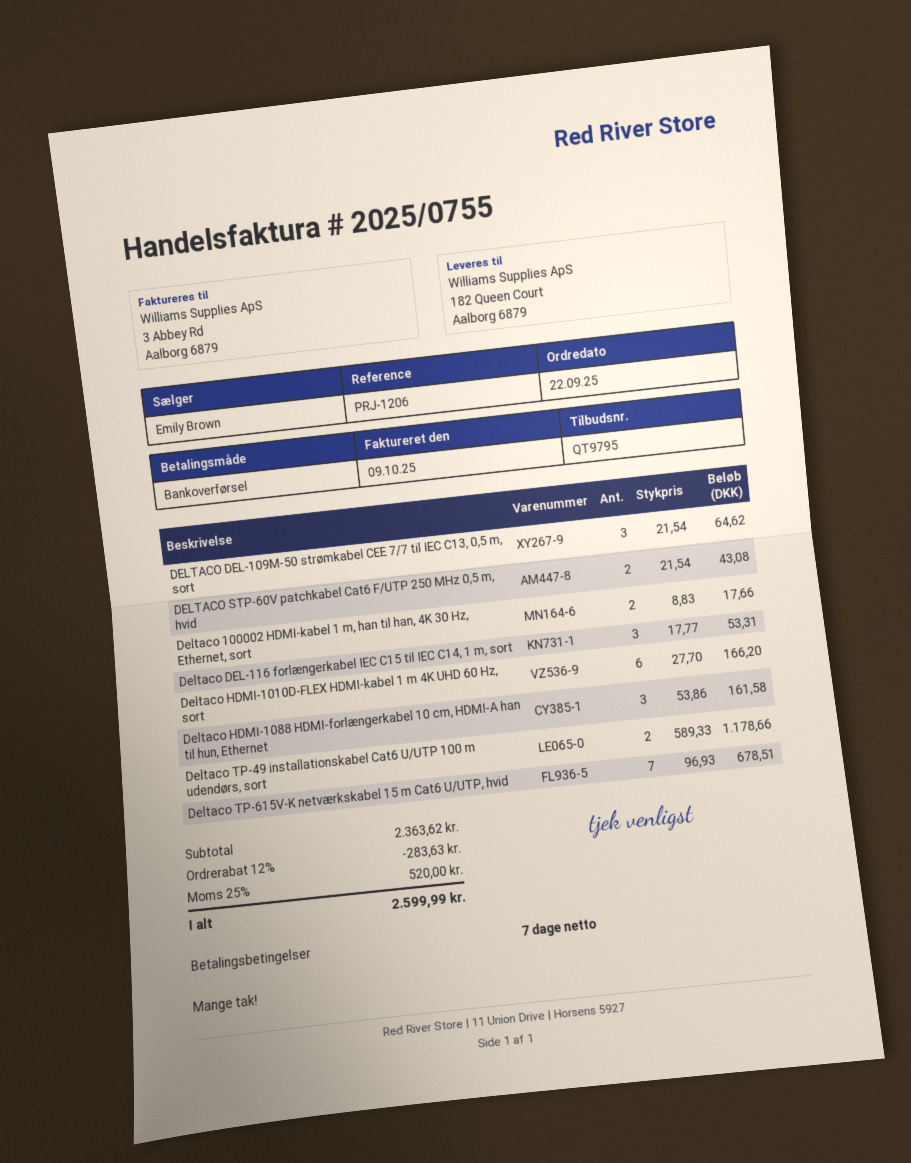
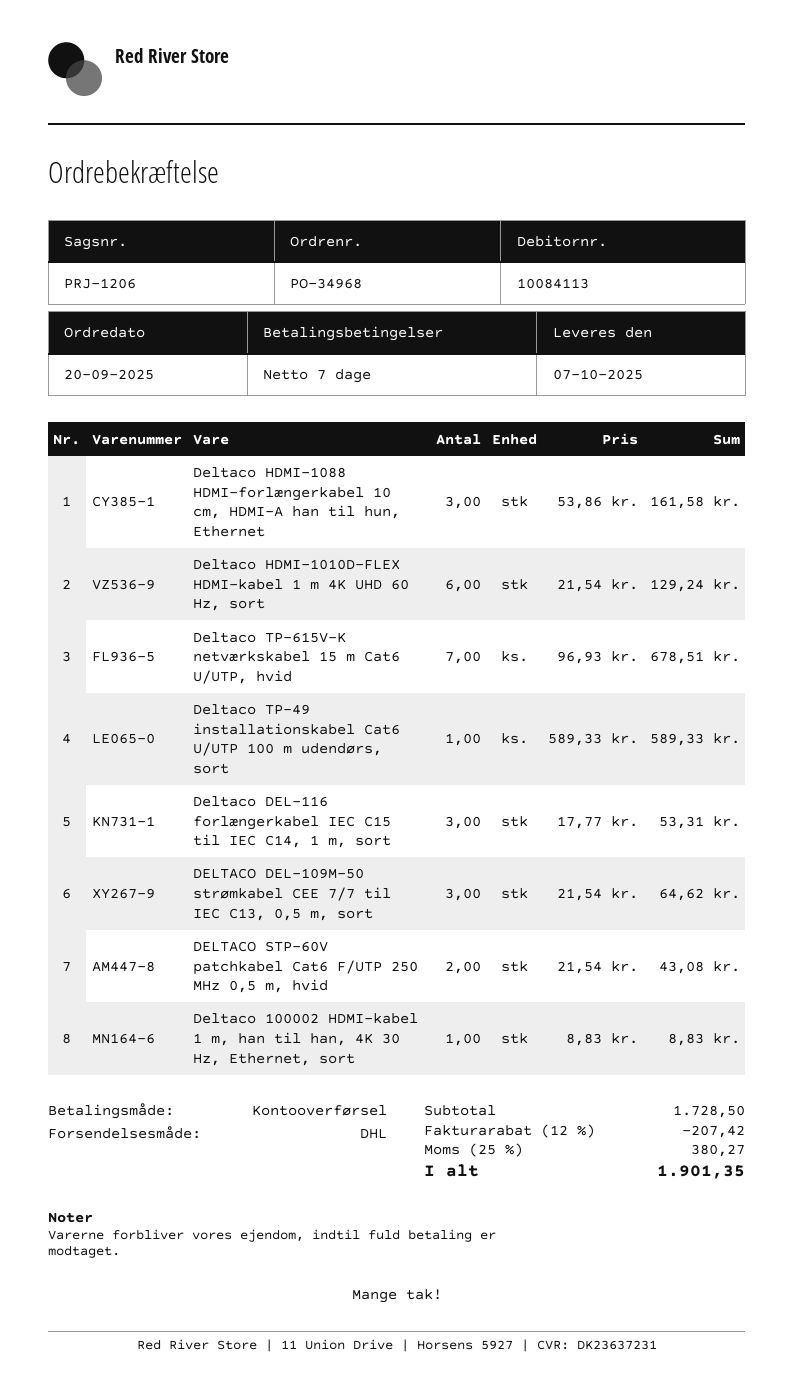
order date: 2025-09-22 -> 2025-09-20
Deltaco 100002 HDMI-kabel 1 m, han til han, 4K 30 Hz, Ethernet, sort: 2 x 8.83 = 17.66 -> 1 x 8.83 = 8.83
Deltaco HDMI-1010D-FLEX HDMI-kabel 1 m 4K UHD 60 Hz, sort: 6 x 27.70 = 166.20 -> 6 x 21.54 = 129.24
Deltaco TP-49 installationskabel Cat6 U/UTP 100 m udendørs, sort: 2 x 589.33 = 1178.66 -> 1 x 589.33 = 589.33
subtotal: 2363.62 -> 1728.50
discount: 12% = 283.63 -> 12% = 207.42
tax: 25% = 520.00 -> 25% = 380.27
total: 2599.99 -> 1901.35

